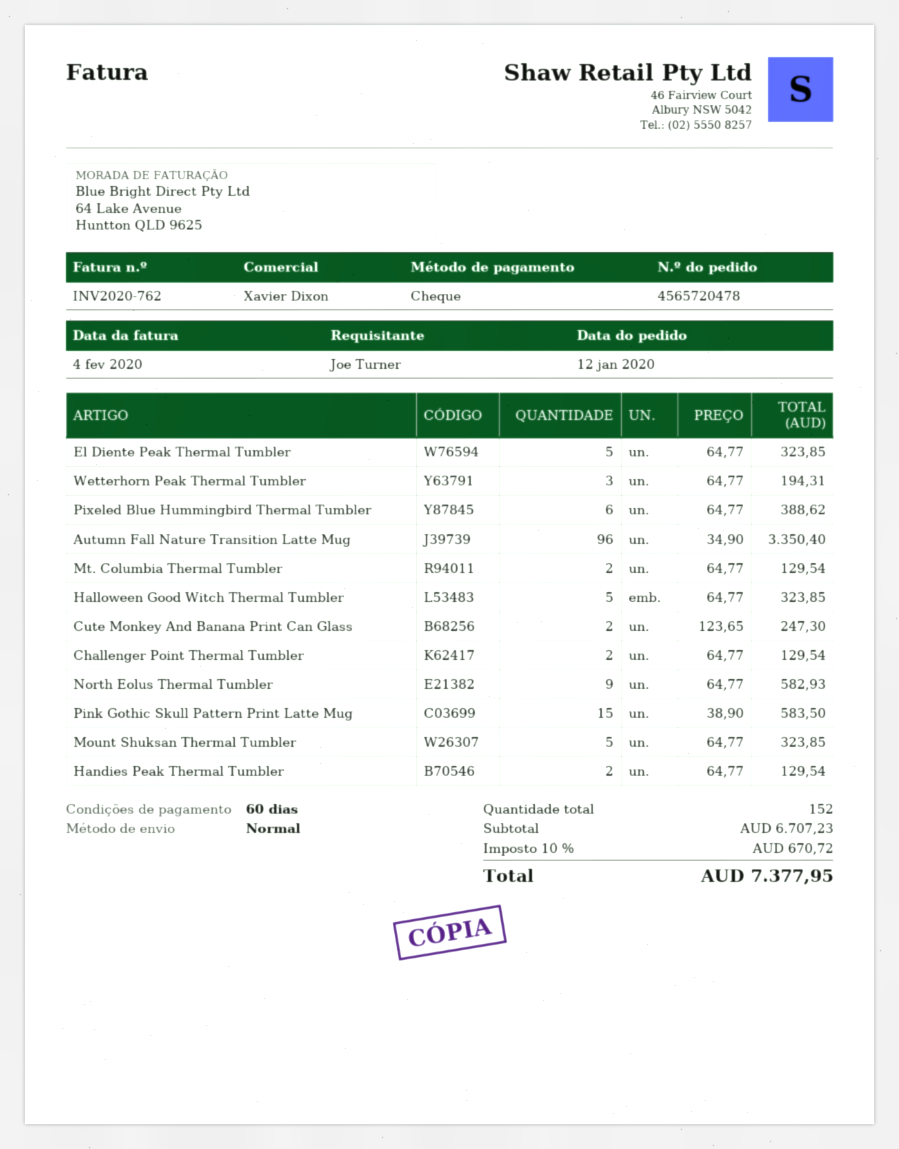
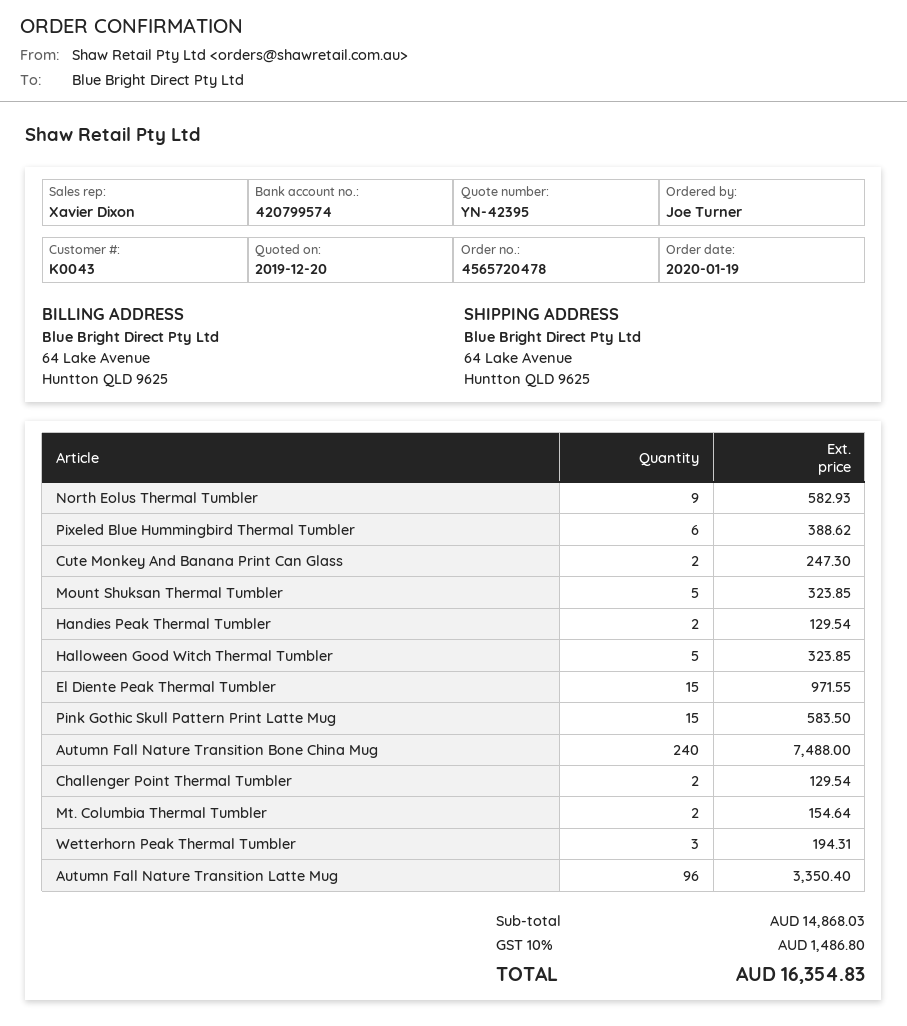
order date: 2020-01-12 -> 2020-01-19
El Diente Peak Thermal Tumbler: 5 for 323.85 -> 15 for 971.55
Mt. Columbia Thermal Tumbler: 2 for 129.54 -> 2 for 154.64
Autumn Fall Nature Transition Bone China Mug: none -> 240 for 7488.00
subtotal: 6707.23 -> 14868.03
tax: 10% = 670.72 -> 10% = 1486.80
total: 7377.95 -> 16354.83

